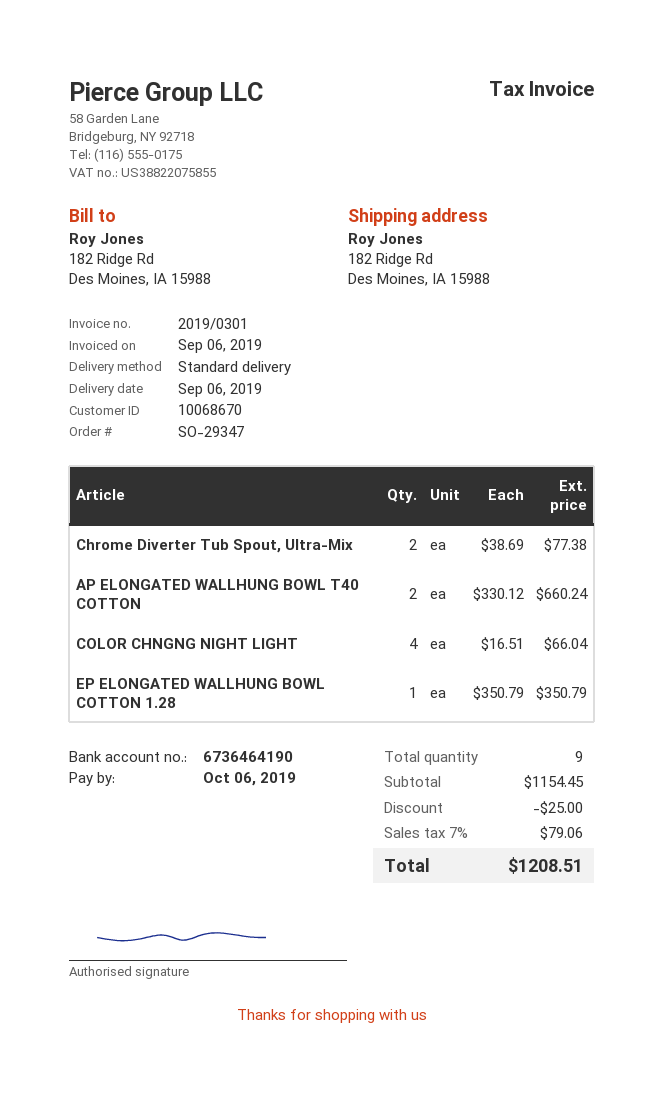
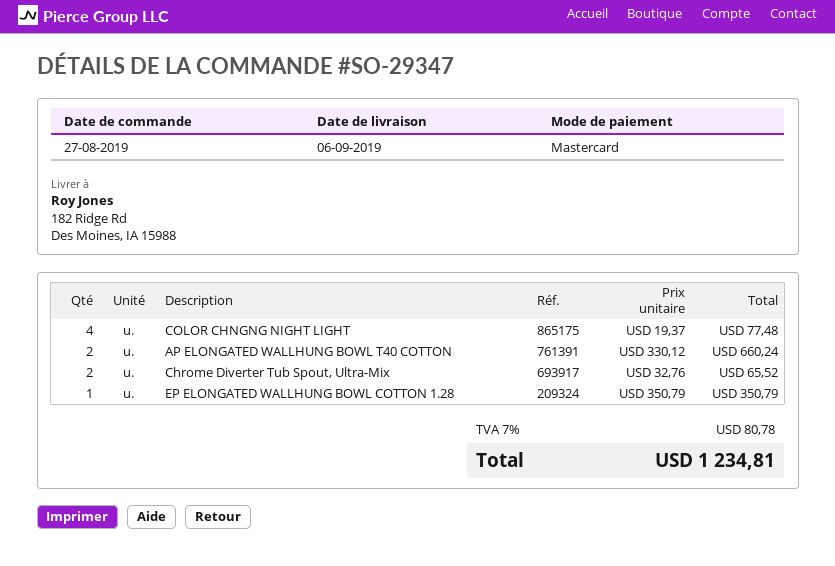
Chrome Diverter Tub Spout, Ultra-Mix: 2 x 38.69 = 77.38 -> 2 x 32.76 = 65.52
COLOR CHNGNG NIGHT LIGHT: 4 x 16.51 = 66.04 -> 4 x 19.37 = 77.48
discount: 25.00 -> none
tax: 7% = 79.06 -> 7% = 80.78
total: 1208.51 -> 1234.81

